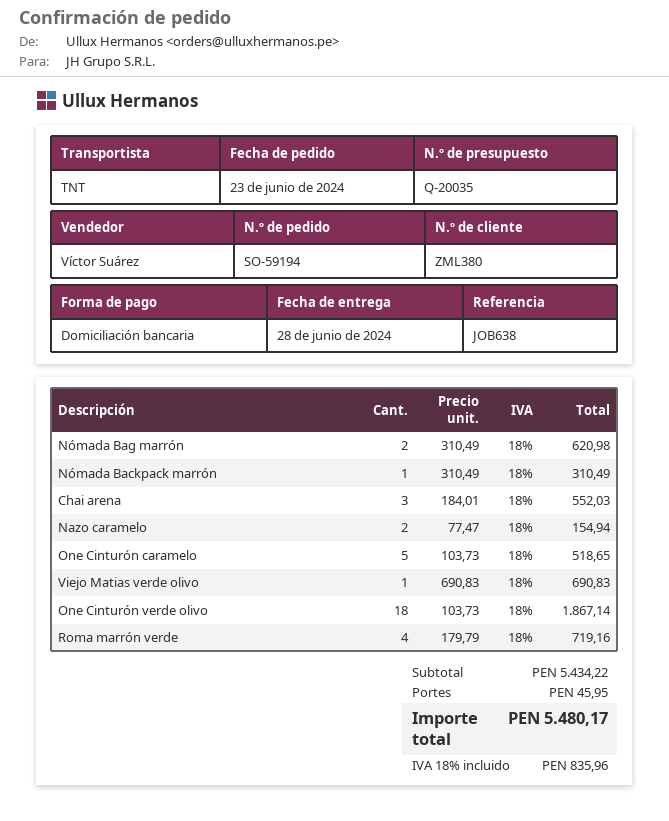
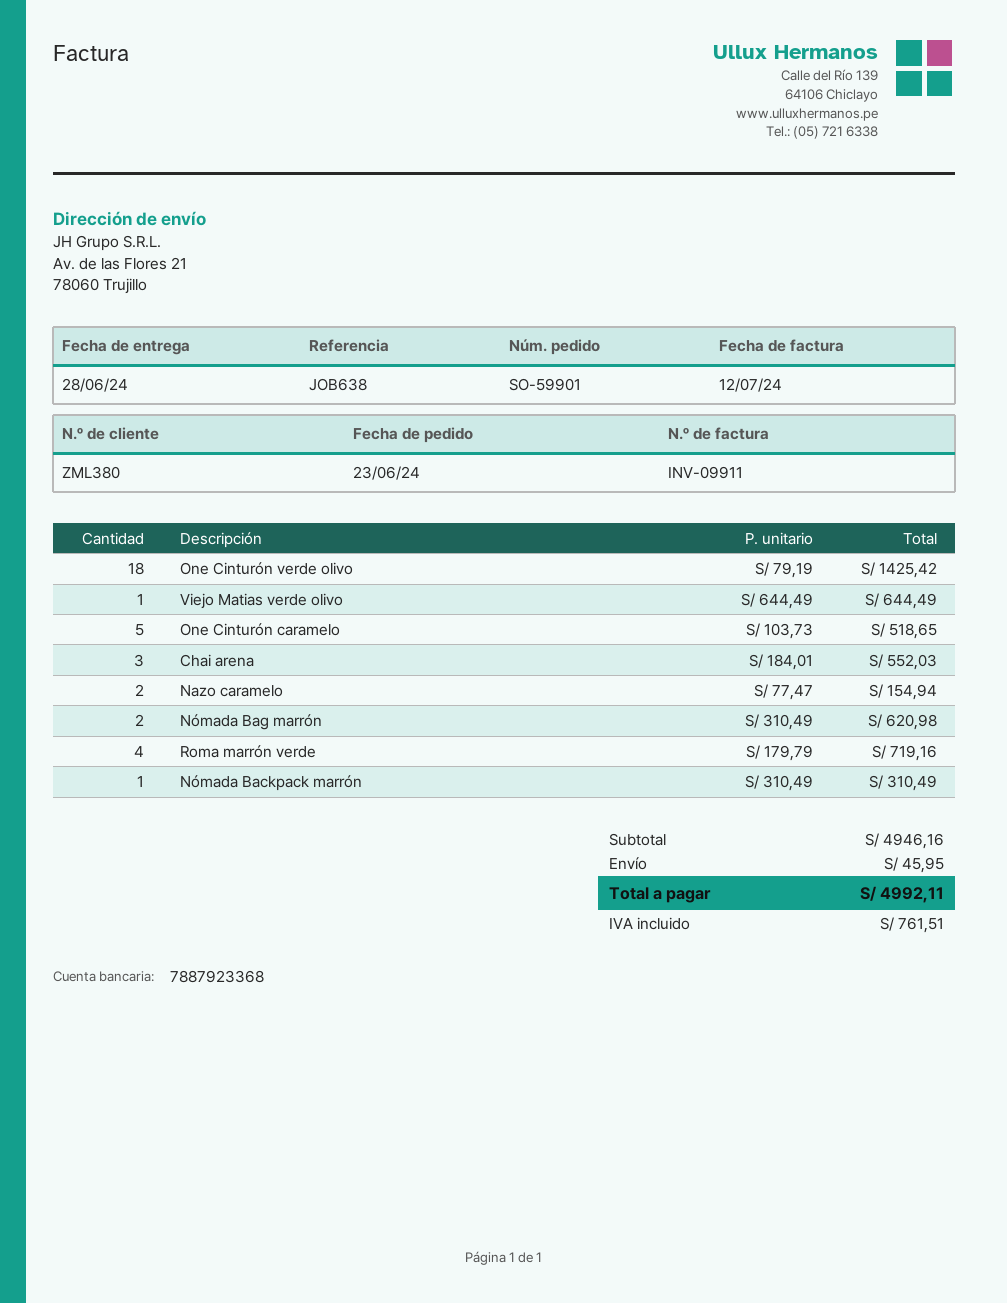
order number: SO-59194 -> SO-59901
Viejo Matias verde olivo: 1 x 690.83 = 690.83 -> 1 x 644.49 = 644.49
One Cinturón verde olivo: 18 x 103.73 = 1867.14 -> 18 x 79.19 = 1425.42
subtotal: 5434.22 -> 4946.16
tax: 835.96 -> 761.51
total: 5480.17 -> 4992.11

